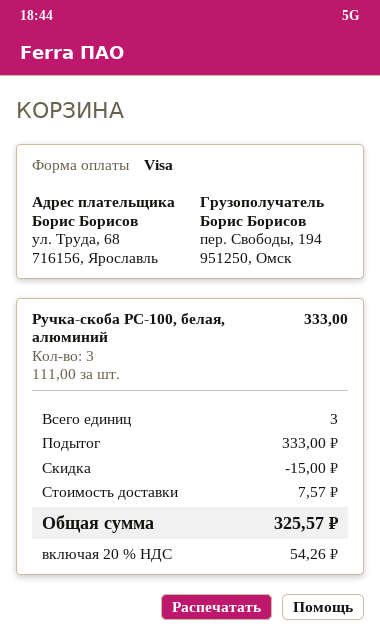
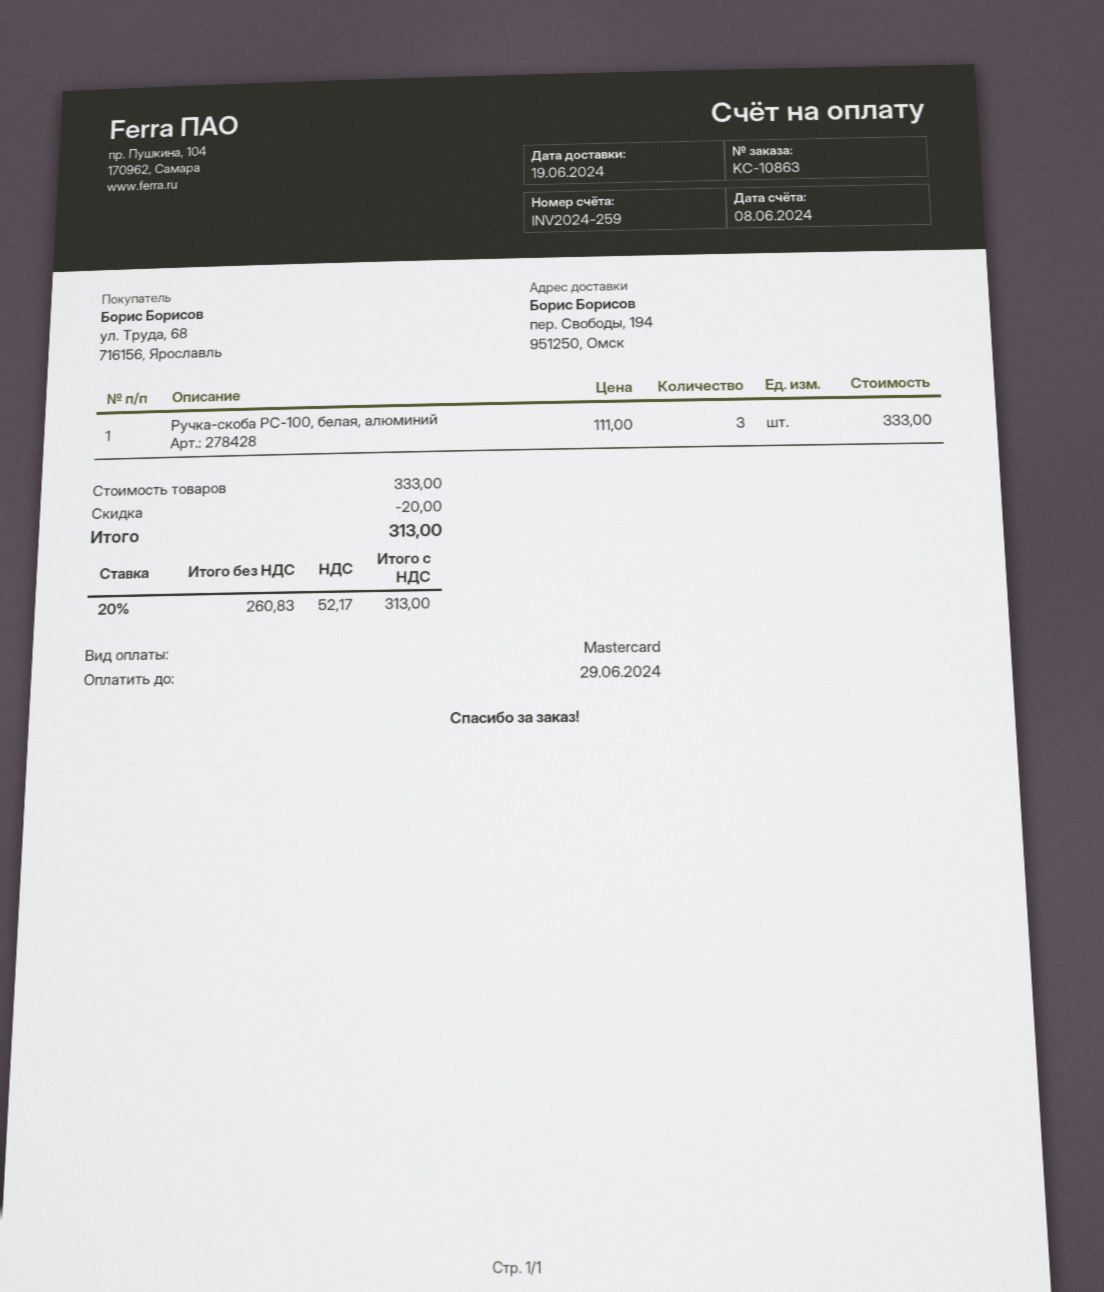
payment method: Visa -> Mastercard
discount: 15.00 -> 20.00
shipping: 7.57 -> none
tax: 20% = 54.26 -> 20% = 52.17
total: 325.57 -> 313.00

